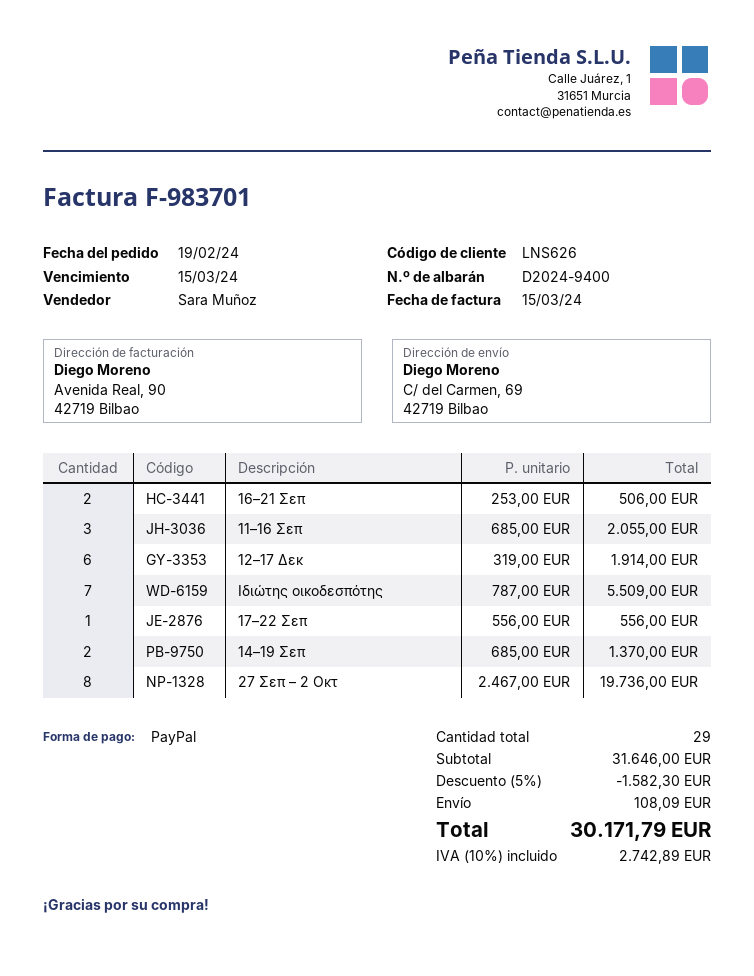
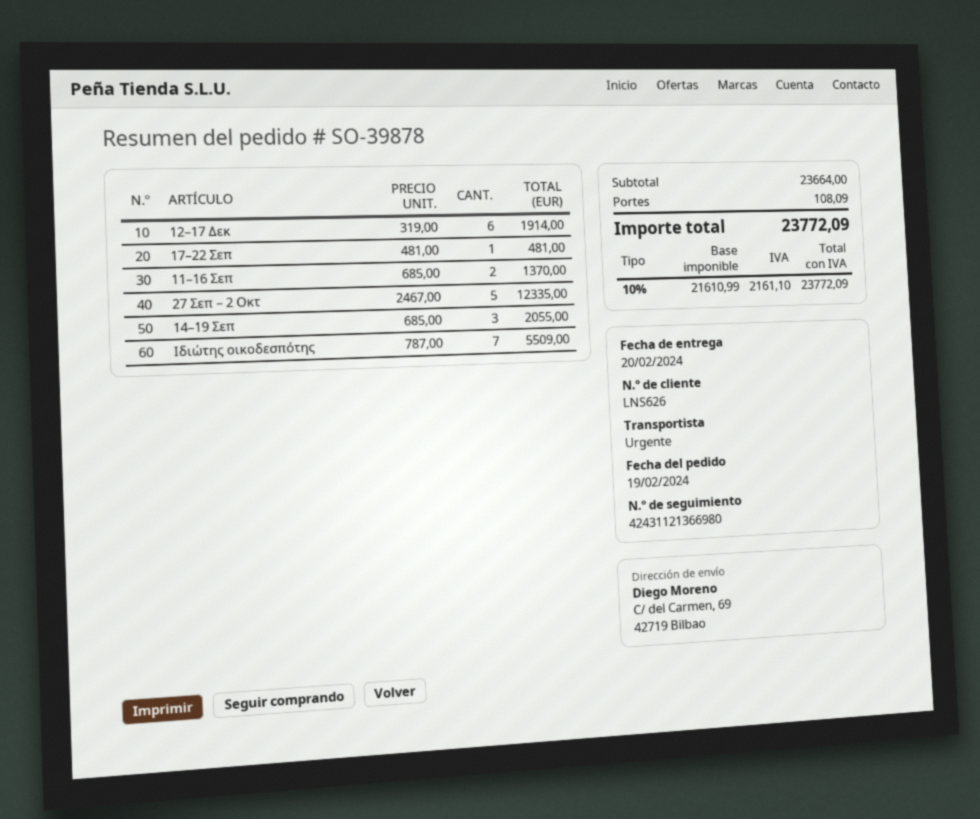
16–21 Σεπ: 2 x 253.00 = 506.00 -> none
11–16 Σεπ: 3 x 685.00 = 2055.00 -> 2 x 685.00 = 1370.00
17–22 Σεπ: 1 x 556.00 = 556.00 -> 1 x 481.00 = 481.00
14–19 Σεπ: 2 x 685.00 = 1370.00 -> 3 x 685.00 = 2055.00
27 Σεπ – 2 Οκτ: 8 x 2467.00 = 19736.00 -> 5 x 2467.00 = 12335.00
subtotal: 31646.00 -> 23664.00
discount: 5% = 1582.30 -> none
tax: 10% = 2742.89 -> 10% = 2161.10
total: 30171.79 -> 23772.09

